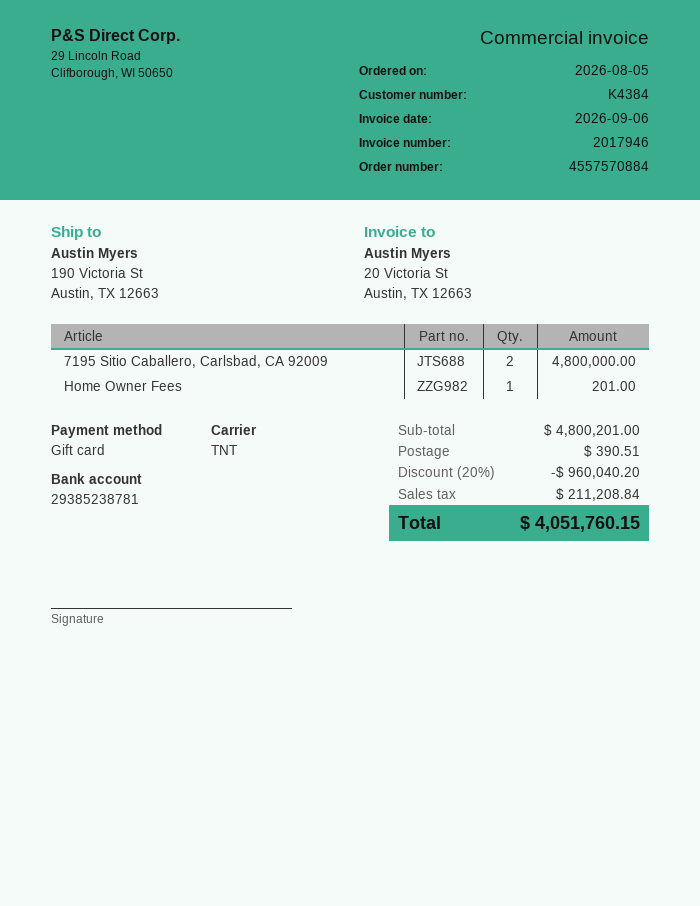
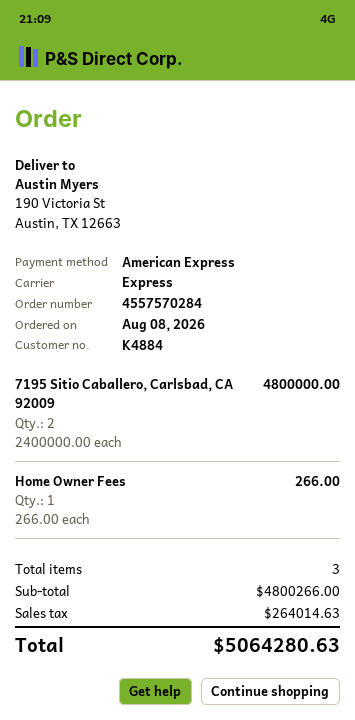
order number: 4557570884 -> 4557570284
order date: 2026-08-05 -> 2026-08-08
customer number: K4384 -> K4884
payment method: gift card -> American Express
shipping method: TNT -> express
Home Owner Fees: 1 for 201.00 -> 1 for 266.00
subtotal: 4800201.00 -> 4800266.00
discount: 20% = 960040.20 -> none
shipping: 390.51 -> none
tax: 211208.84 -> 264014.63
total: 4051760.15 -> 5064280.63

